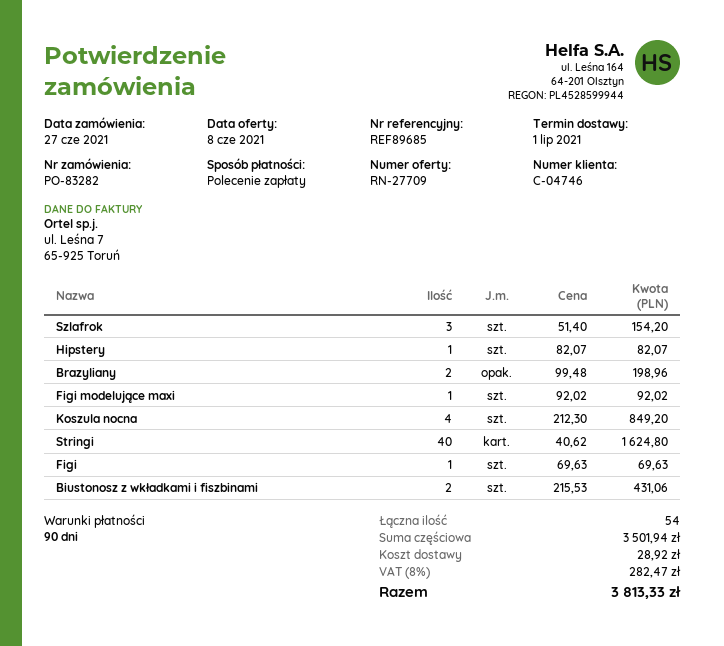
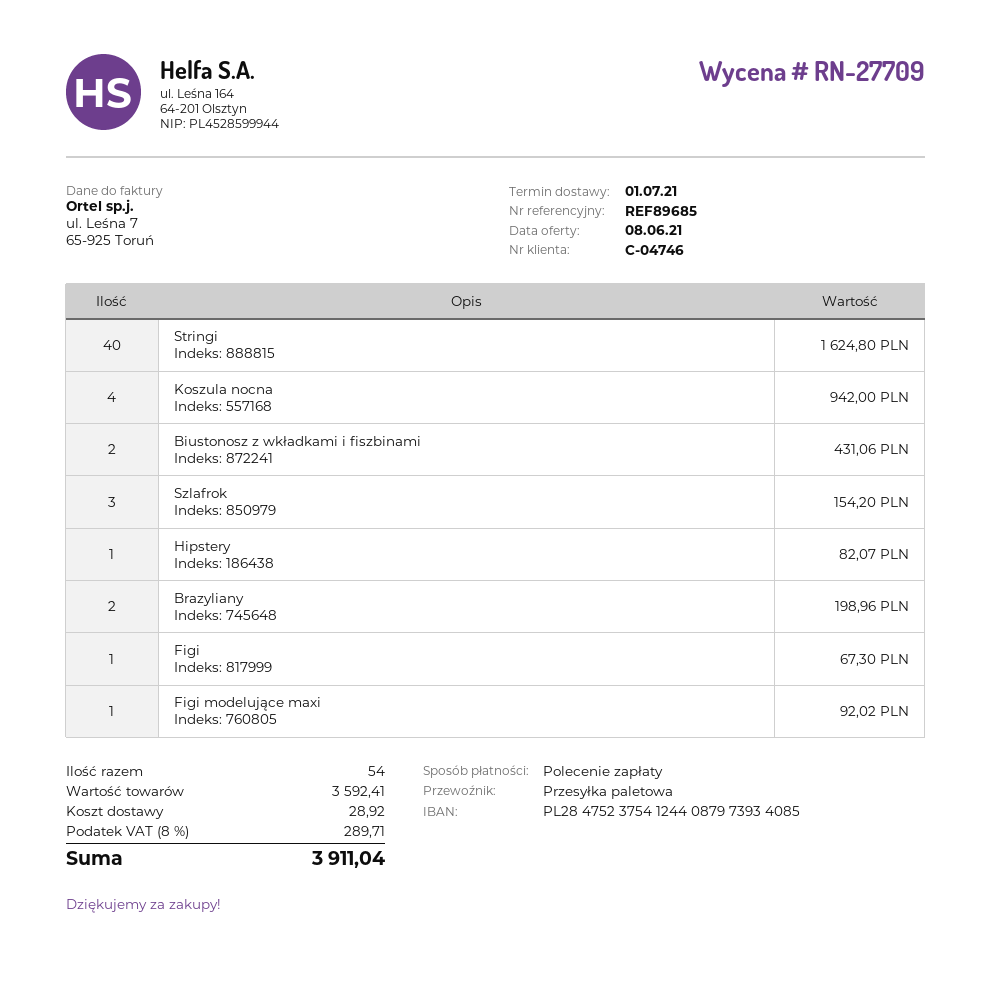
Koszula nocna: 4 for 849.20 -> 4 for 942.00
Figi: 1 for 69.63 -> 1 for 67.30
subtotal: 3501.94 -> 3592.41
tax: 8% = 282.47 -> 8% = 289.71
total: 3813.33 -> 3911.04

